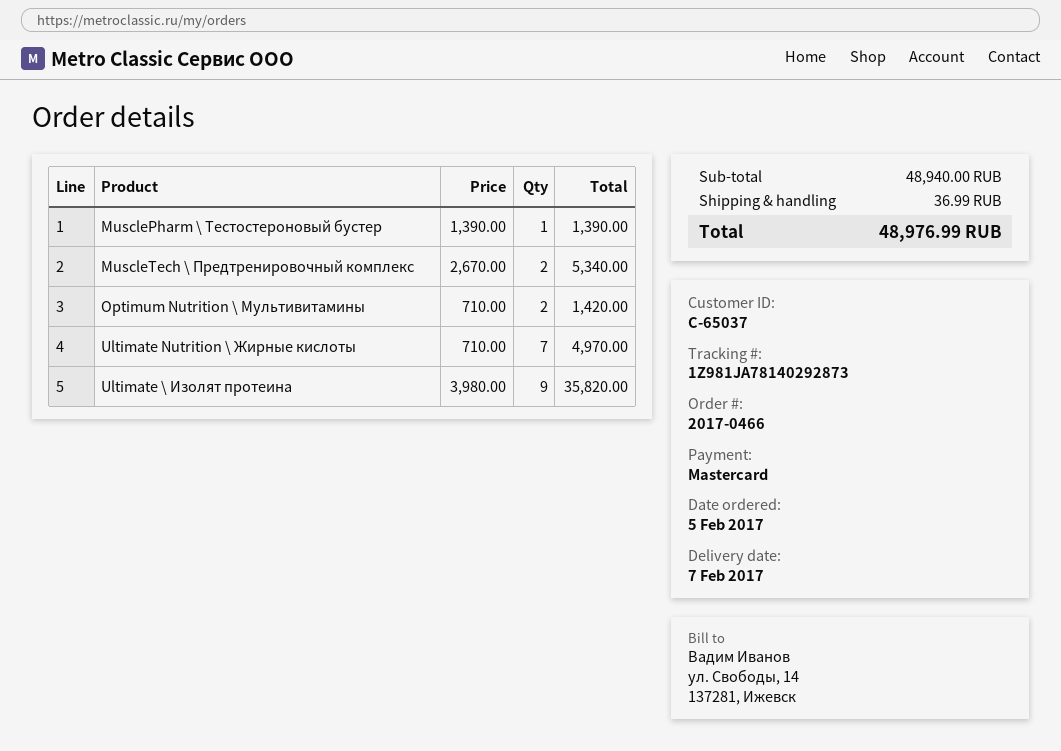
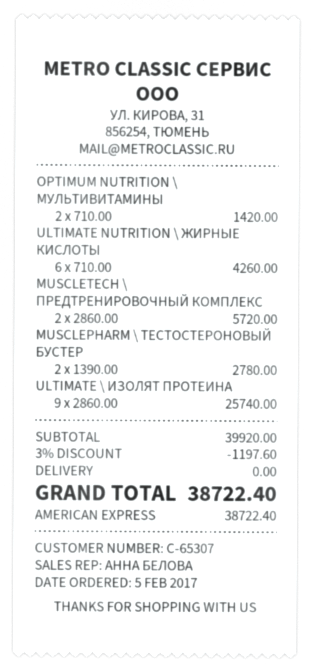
customer number: C-65037 -> C-65307
payment method: Mastercard -> American Express
MusclePharm \ Тестостероновый бустер: 1 x 1390.00 = 1390.00 -> 2 x 1390.00 = 2780.00
MuscleTech \ Предтренировочный комплекс: 2 x 2670.00 = 5340.00 -> 2 x 2860.00 = 5720.00
Ultimate Nutrition \ Жирные кислоты: 7 x 710.00 = 4970.00 -> 6 x 710.00 = 4260.00
Ultimate \ Изолят протеина: 9 x 3980.00 = 35820.00 -> 9 x 2860.00 = 25740.00
subtotal: 48940.00 -> 39920.00
discount: none -> 3% = 1197.60
shipping: 36.99 -> 0.00
total: 48976.99 -> 38722.40

